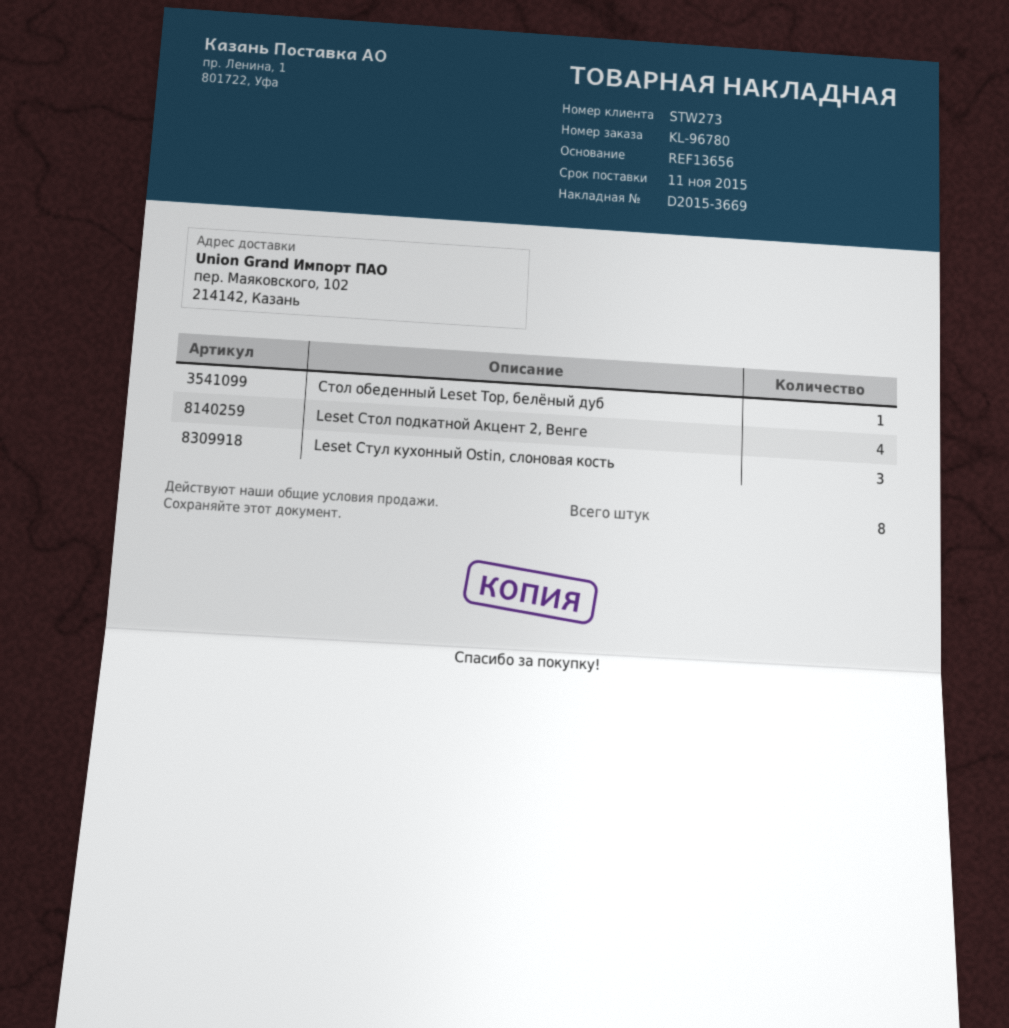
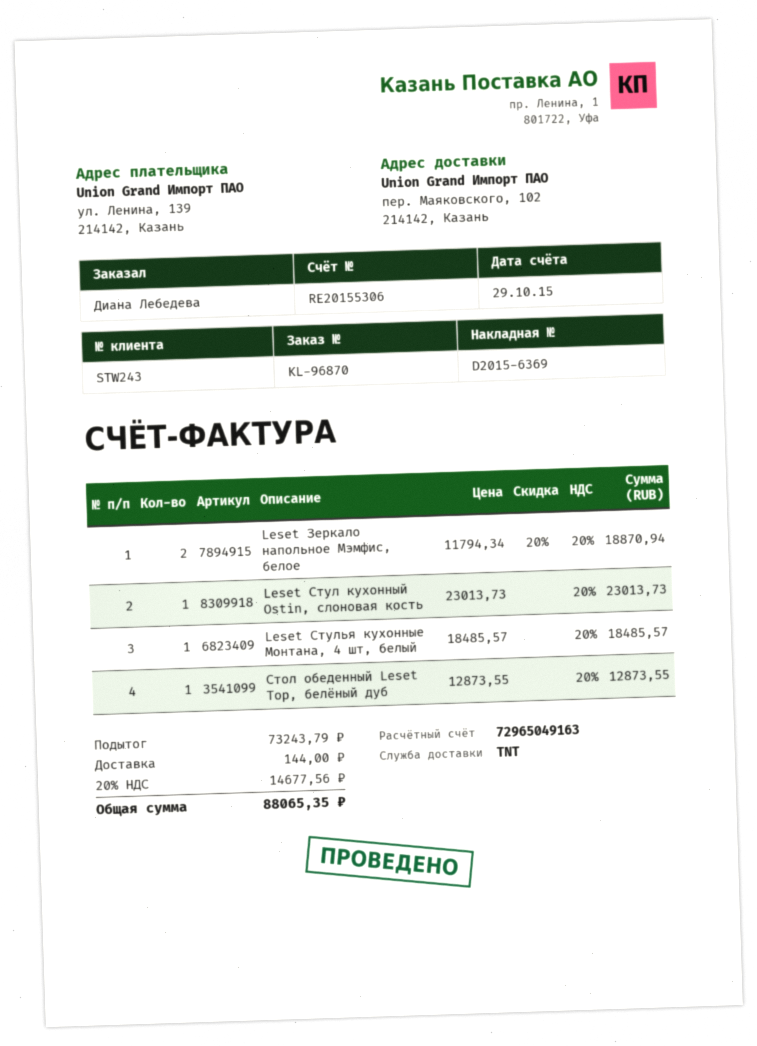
order number: KL-96780 -> KL-96870
delivery note number: D2015-3669 -> D2015-6369
customer number: STW273 -> STW243
Leset Стол подкатной Акцент 2, Венге: 4 -> none
Leset Стул кухонный Ostin, слоновая кость: 3 -> 1
Leset Зеркало напольное Мэмфис, белое: none -> 2
Leset Стулья кухонные Монтана, 4 шт, белый: none -> 1

